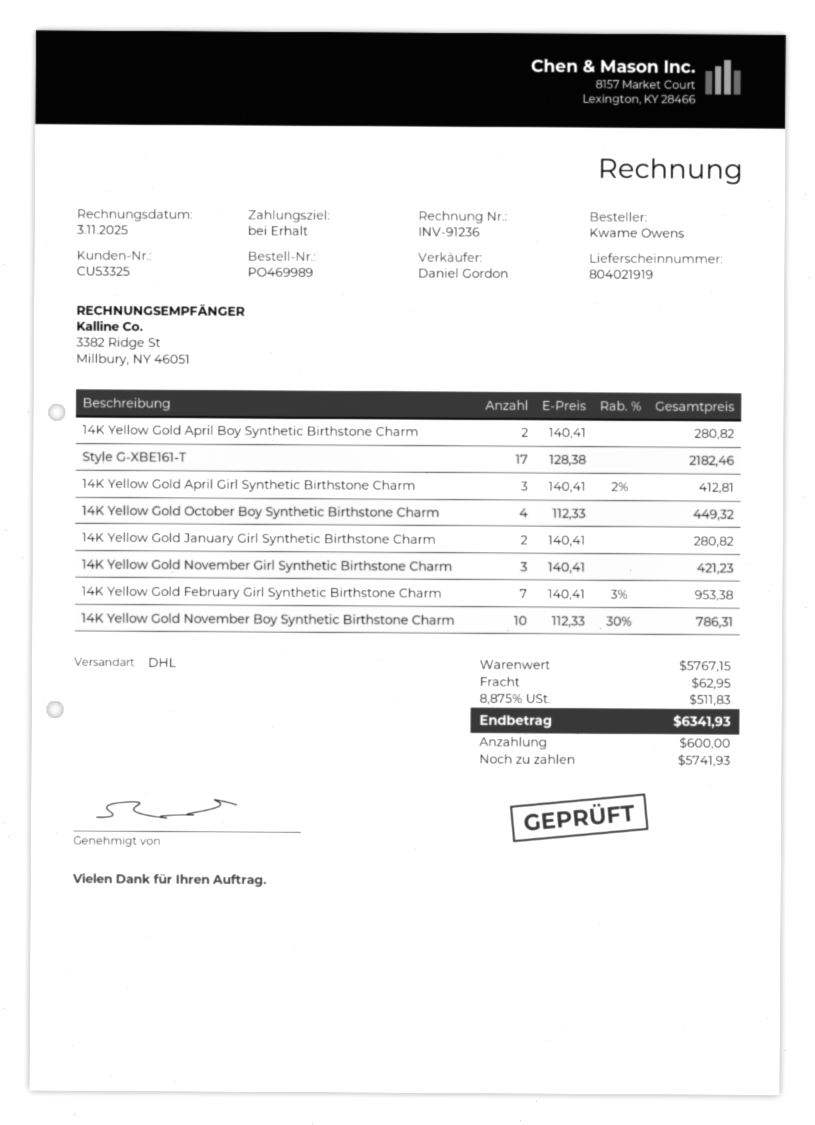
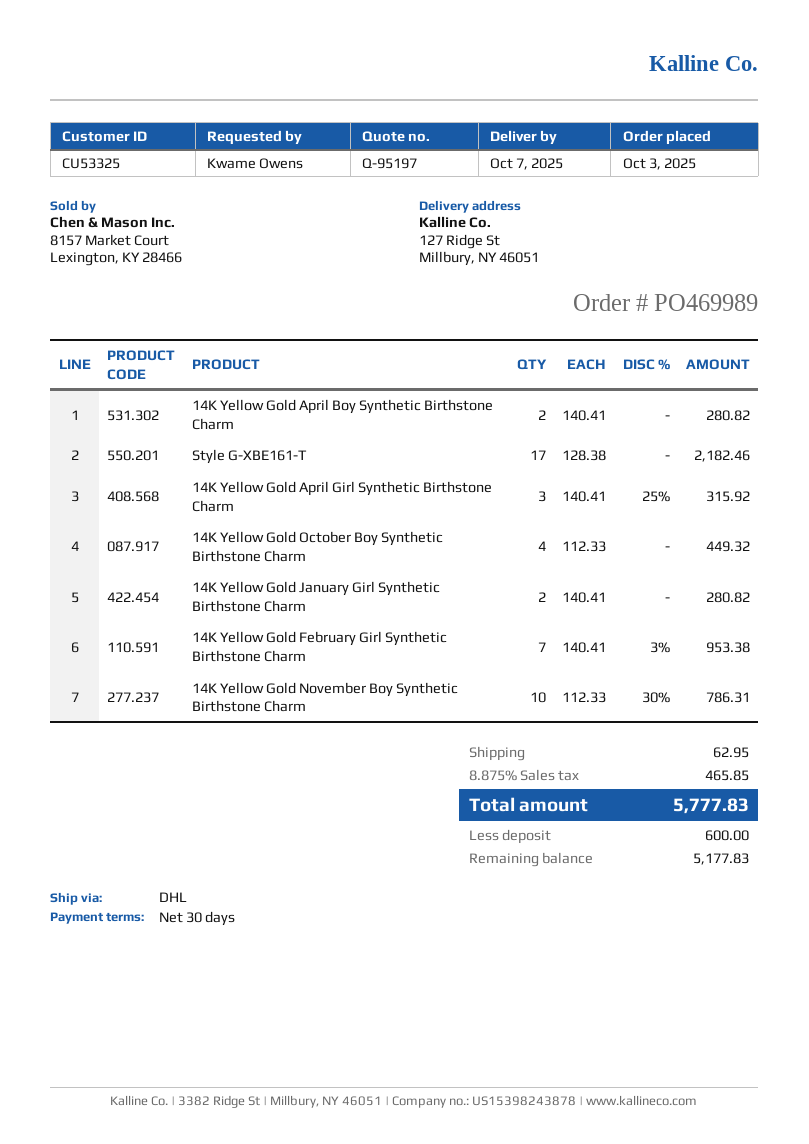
payment terms: on receipt -> 30 days
14K Yellow Gold April Girl Synthetic Birthstone Charm: 3 x 140.41 - 2% = 412.81 -> 3 x 140.41 - 25% = 315.92
14K Yellow Gold November Girl Synthetic Birthstone Charm: 3 x 140.41 = 421.23 -> none
tax: 8.875% = 511.83 -> 8.875% = 465.85
total: 6341.93 -> 5777.83
balance: 5741.93 -> 5177.83

